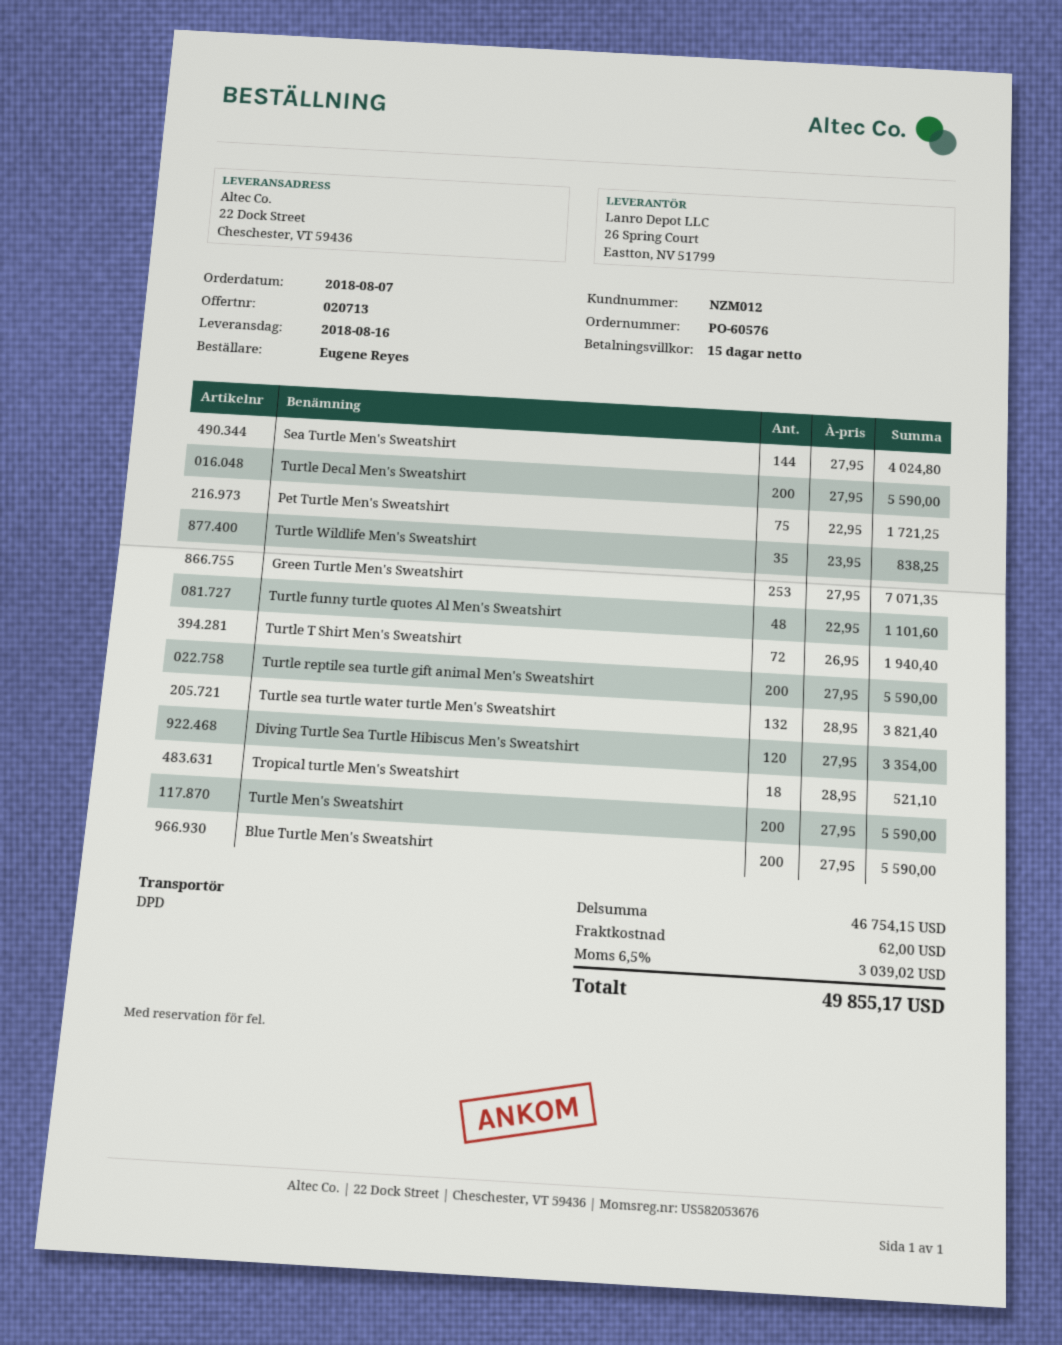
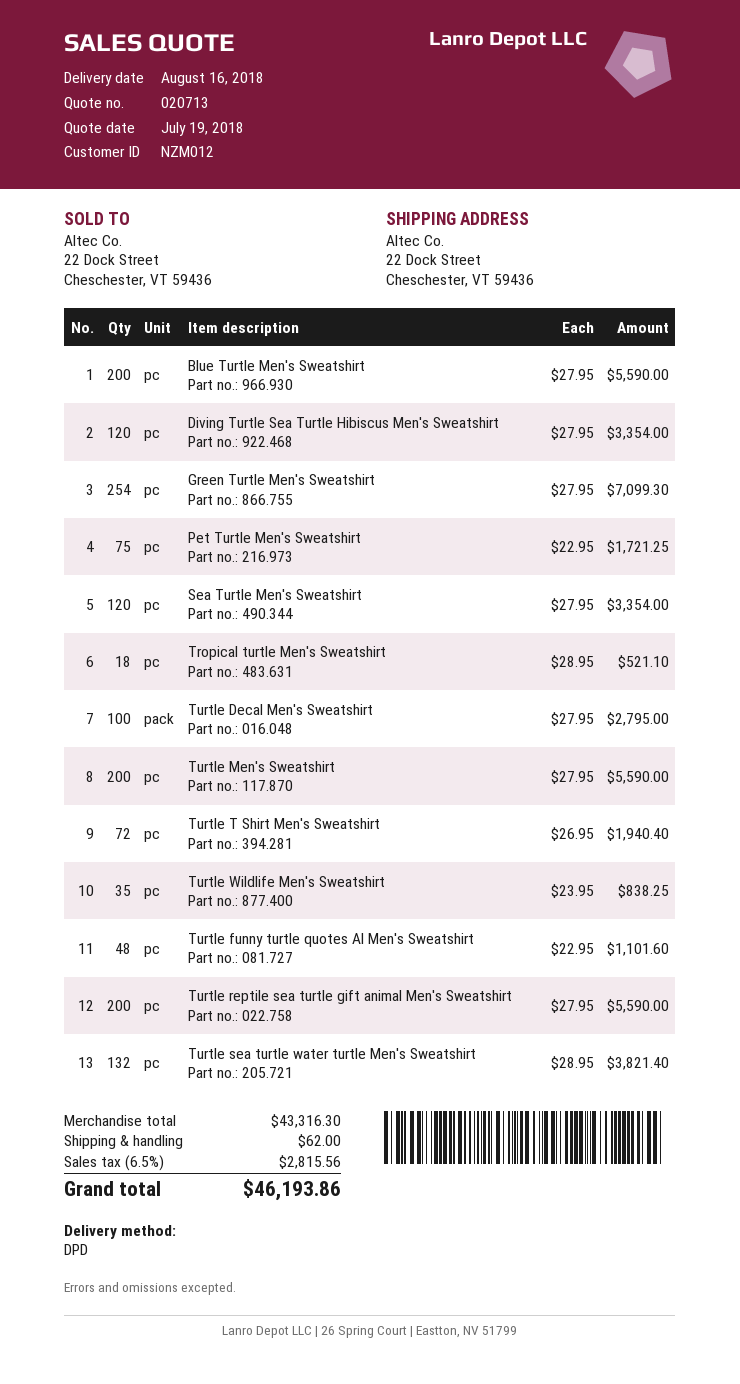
Sea Turtle Men's Sweatshirt: 144 x 27.95 = 4024.80 -> 120 x 27.95 = 3354.00
Turtle Decal Men's Sweatshirt: 200 x 27.95 = 5590.00 -> 100 x 27.95 = 2795.00
Green Turtle Men's Sweatshirt: 253 x 27.95 = 7071.35 -> 254 x 27.95 = 7099.30
subtotal: 46754.15 -> 43316.30
tax: 6.5% = 3039.02 -> 6.5% = 2815.56
total: 49855.17 -> 46193.86

